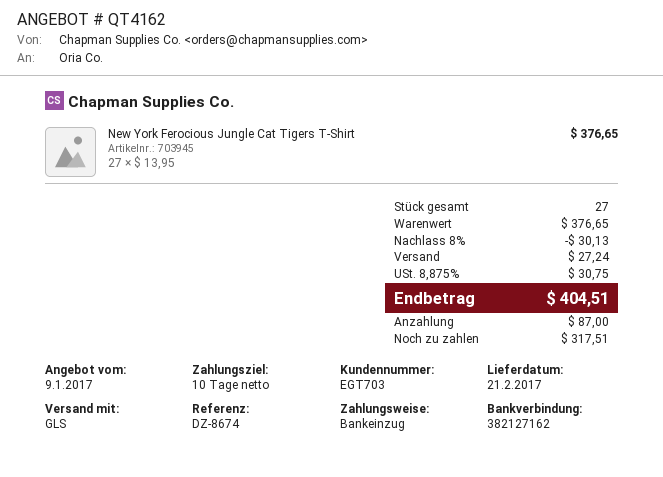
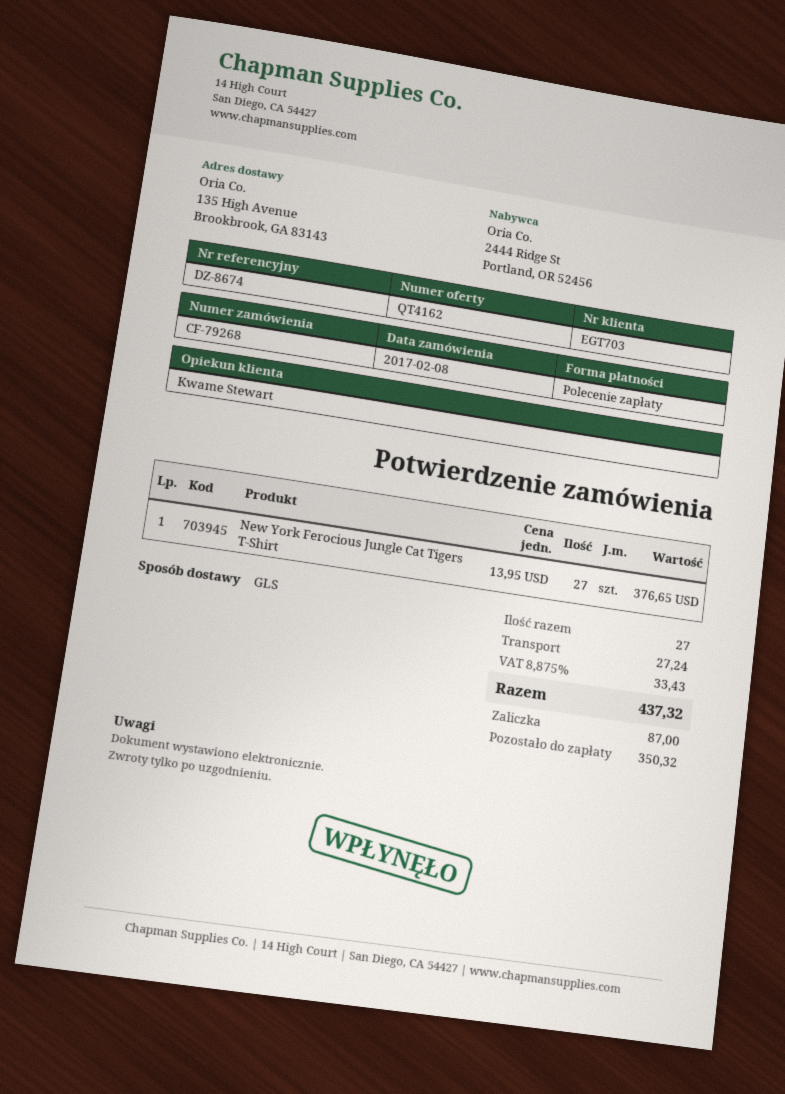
discount: 8% = 30.13 -> none
tax: 8.875% = 30.75 -> 8.875% = 33.43
total: 404.51 -> 437.32
balance: 317.51 -> 350.32

